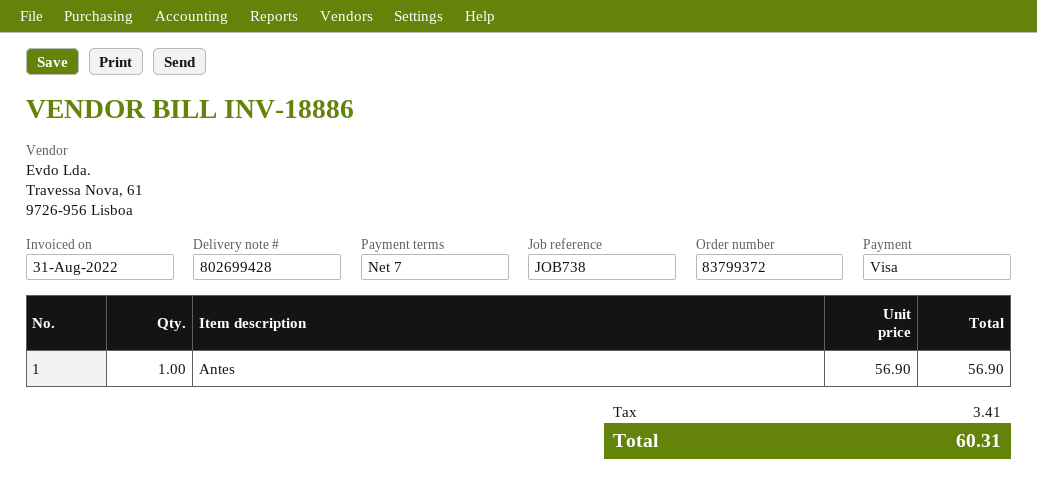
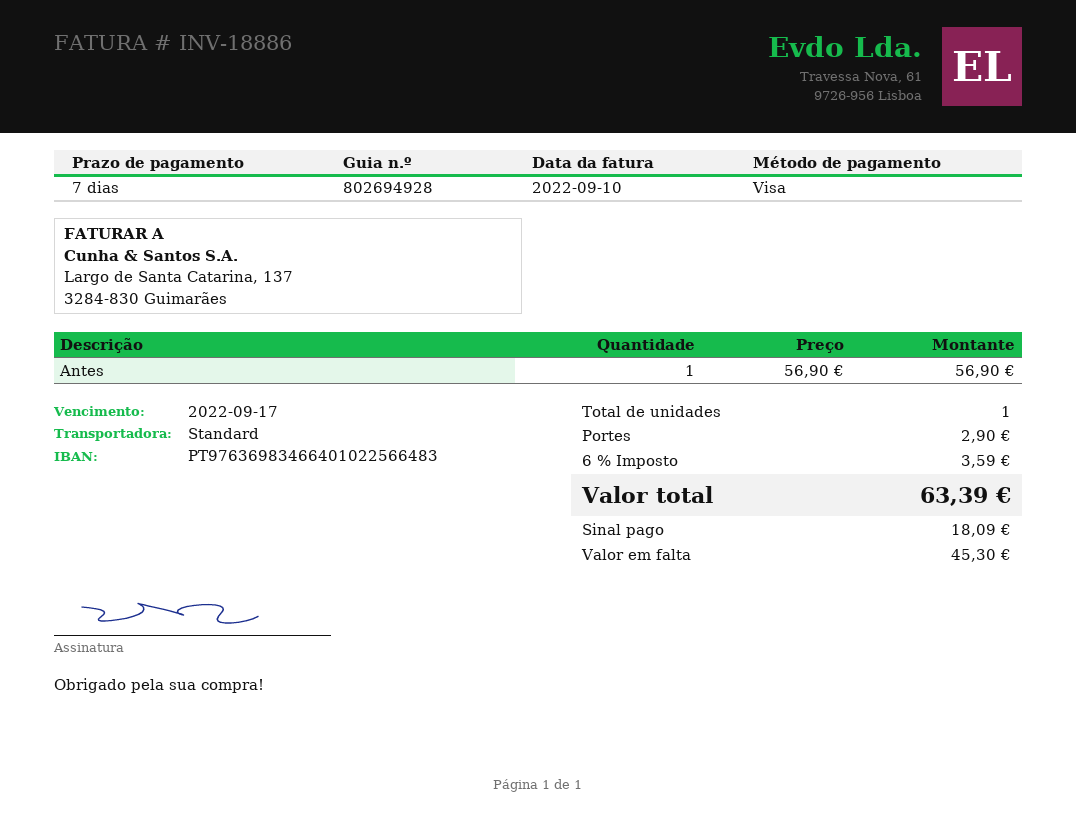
delivery note number: 802699428 -> 802694928
invoice date: 2022-08-31 -> 2022-09-10
shipping: none -> 2.90
tax: 3.41 -> 3.59
total: 60.31 -> 63.39

